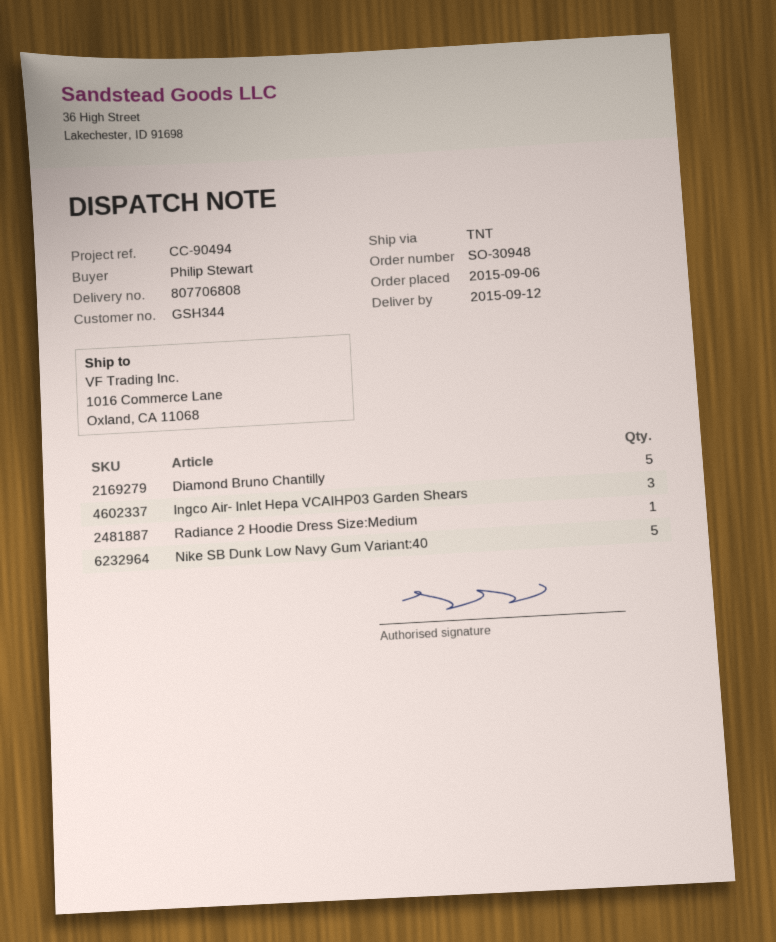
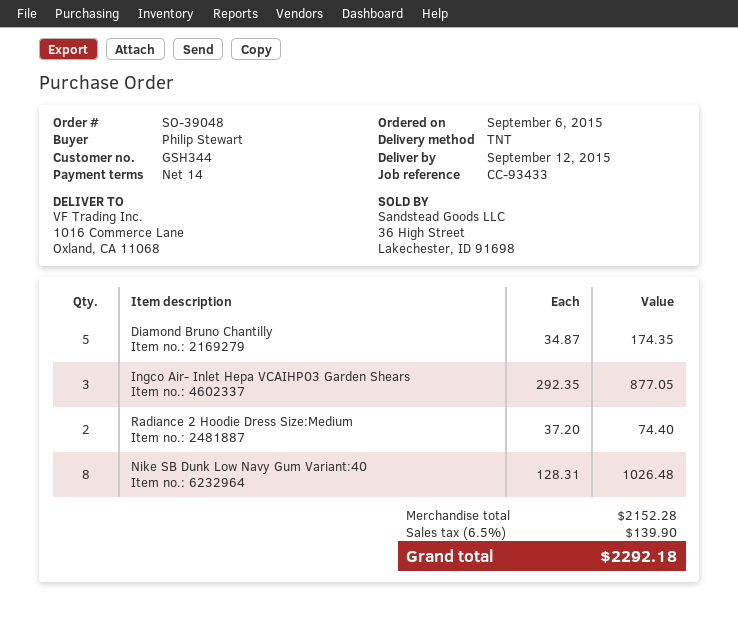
order number: SO-30948 -> SO-39048
reference: CC-90494 -> CC-93433
Radiance 2 Hoodie Dress Size:Medium: 1 -> 2
Nike SB Dunk Low Navy Gum Variant:40: 5 -> 8

